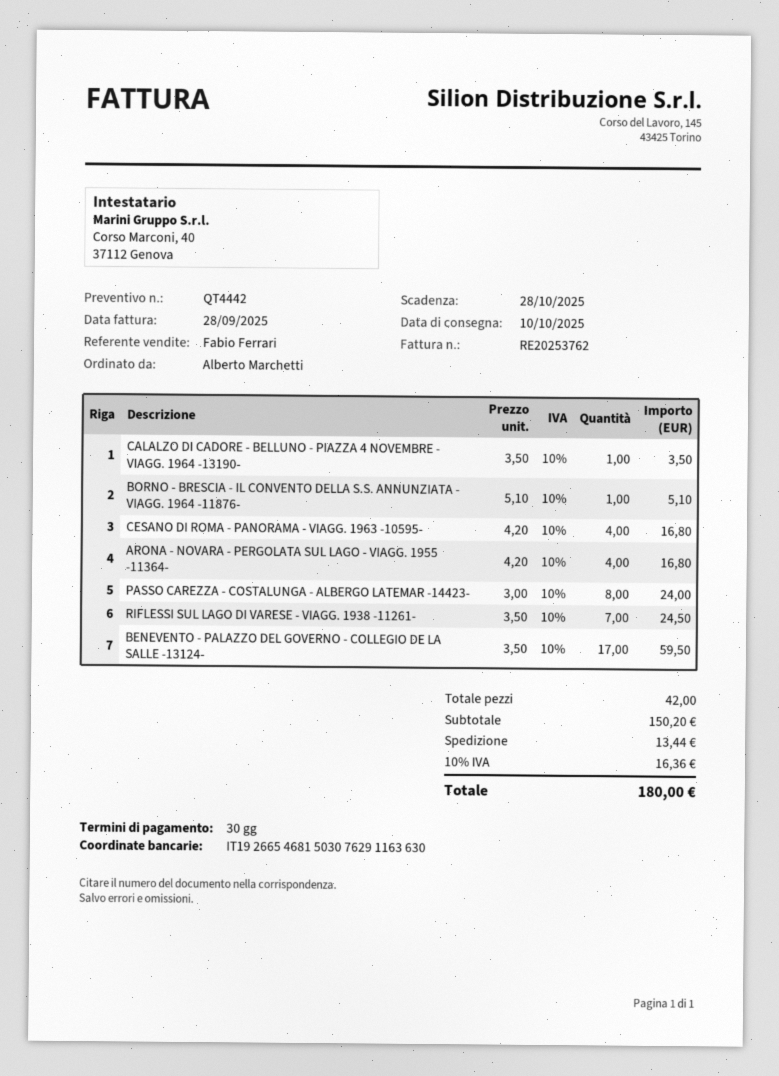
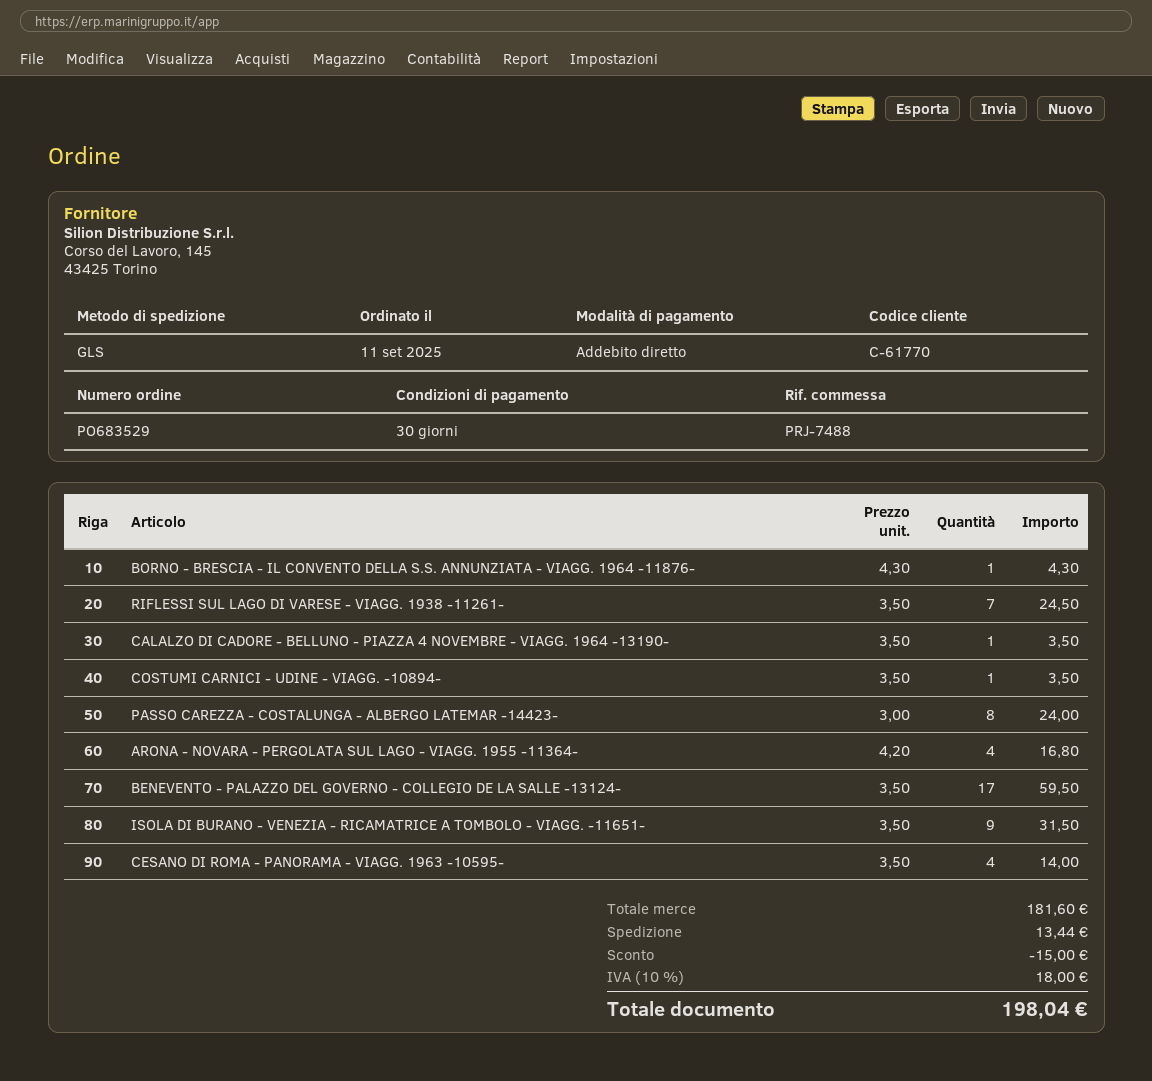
BORNO - BRESCIA - IL CONVENTO DELLA S.S. ANNUNZIATA - VIAGG. 1964 -11876-: 1 x 5.10 = 5.10 -> 1 x 4.30 = 4.30
CESANO DI ROMA - PANORAMA - VIAGG. 1963 -10595-: 4 x 4.20 = 16.80 -> 4 x 3.50 = 14.00
COSTUMI CARNICI - UDINE - VIAGG. -10894-: none -> 1 x 3.50 = 3.50
ISOLA DI BURANO - VENEZIA - RICAMATRICE A TOMBOLO - VIAGG. -11651-: none -> 9 x 3.50 = 31.50
subtotal: 150.20 -> 181.60
discount: none -> 15.00
tax: 10% = 16.36 -> 10% = 18.00
total: 180.00 -> 198.04

